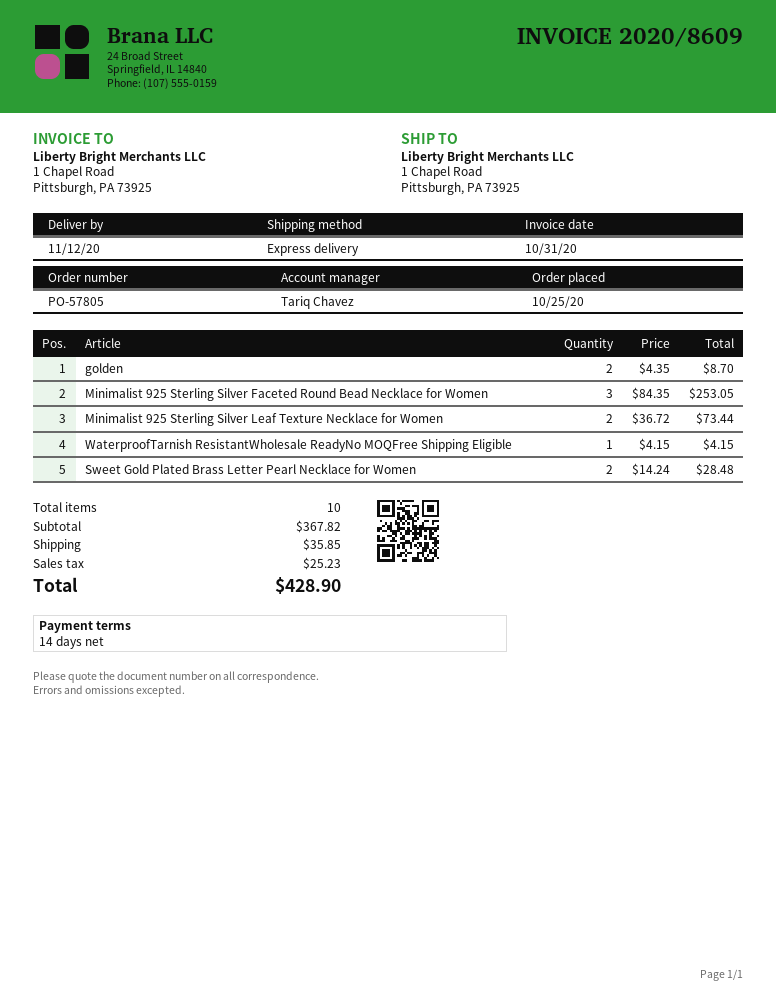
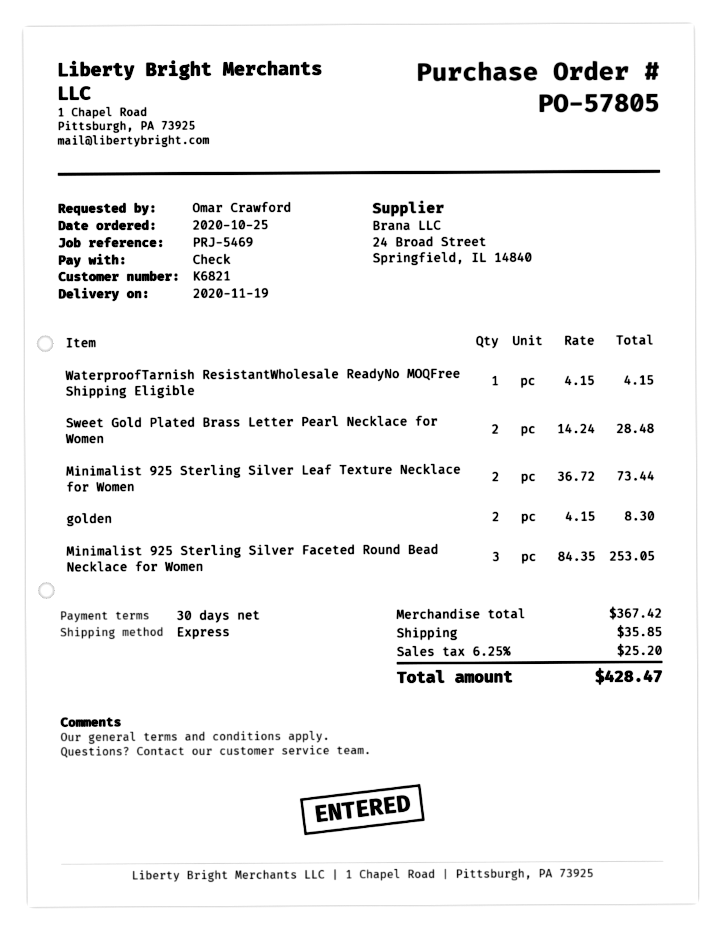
delivery date: 2020-11-12 -> 2020-11-19
payment terms: 14 days -> 30 days
golden: 2 x 4.35 = 8.70 -> 2 x 4.15 = 8.30
subtotal: 367.82 -> 367.42
tax: 25.23 -> 25.20
total: 428.90 -> 428.47

